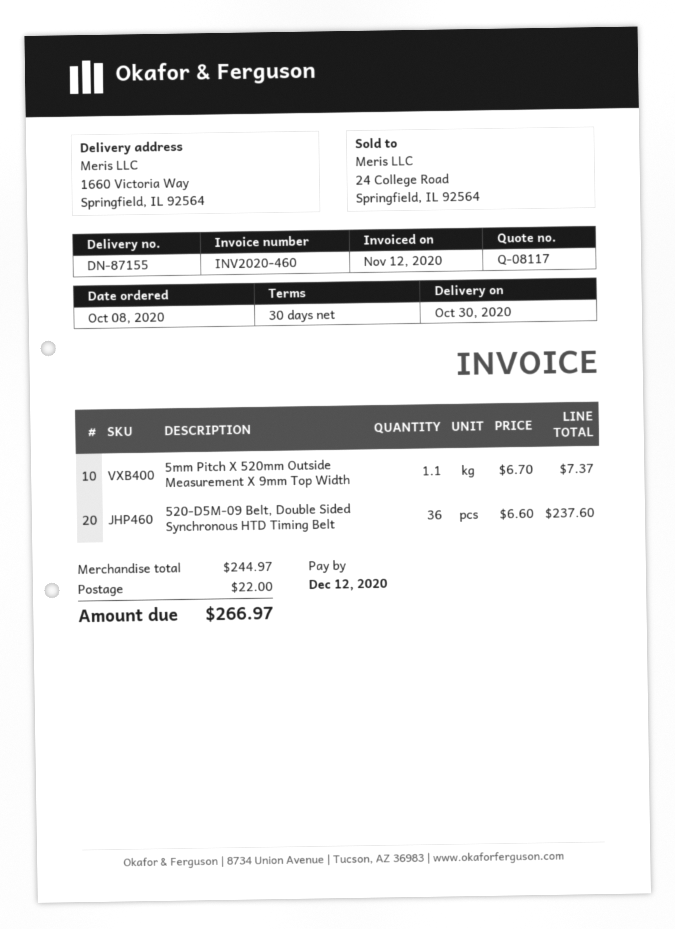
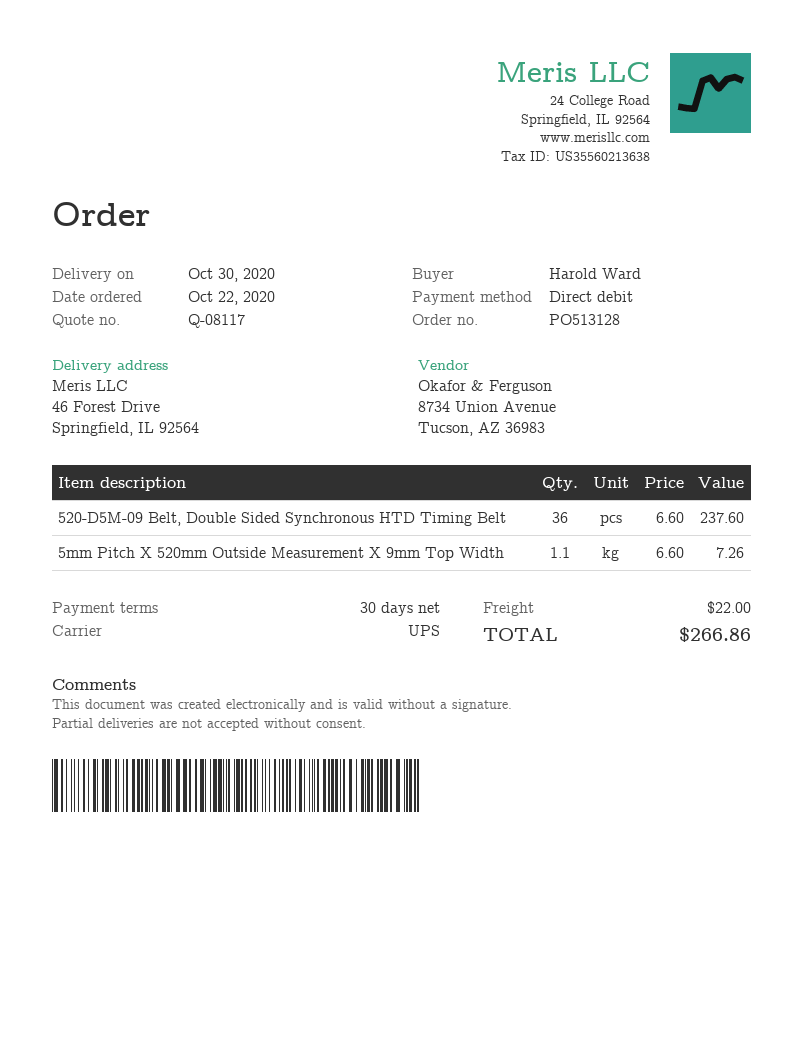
order date: 2020-10-08 -> 2020-10-22
ship to: 1660 Victoria Way, Springfield, IL 92564 -> 46 Forest Drive, Springfield, IL 92564
5mm Pitch X 520mm Outside Measurement X 9mm Top Width: 1.1 x 6.70 = 7.37 -> 1.1 x 6.60 = 7.26
total: 266.97 -> 266.86

